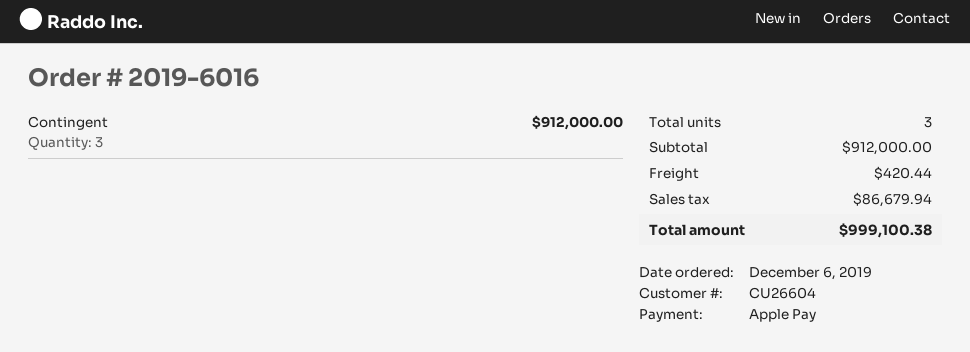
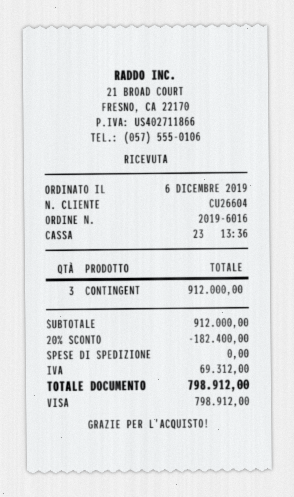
payment method: Apple Pay -> Visa
discount: none -> 20% = 182400.00
shipping: 420.44 -> 0.00
tax: 86679.94 -> 69312.00
total: 999100.38 -> 798912.00

